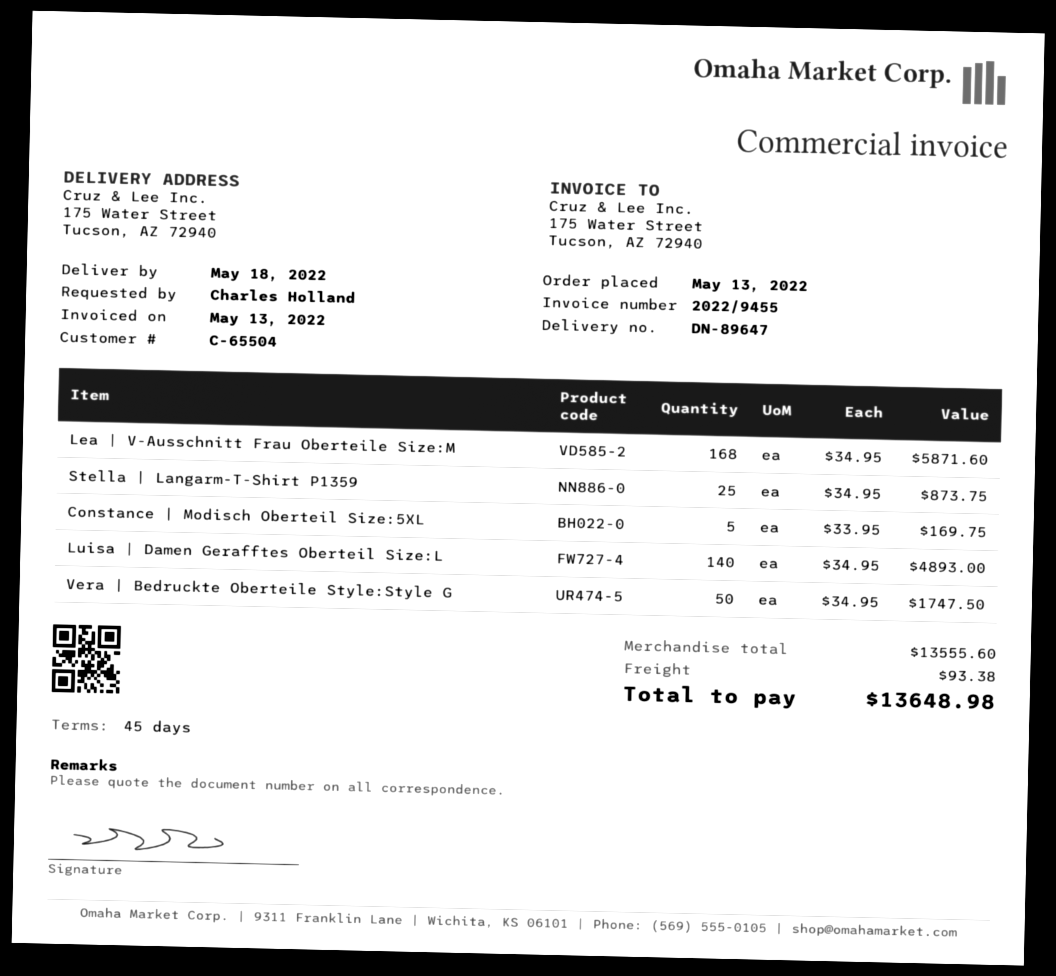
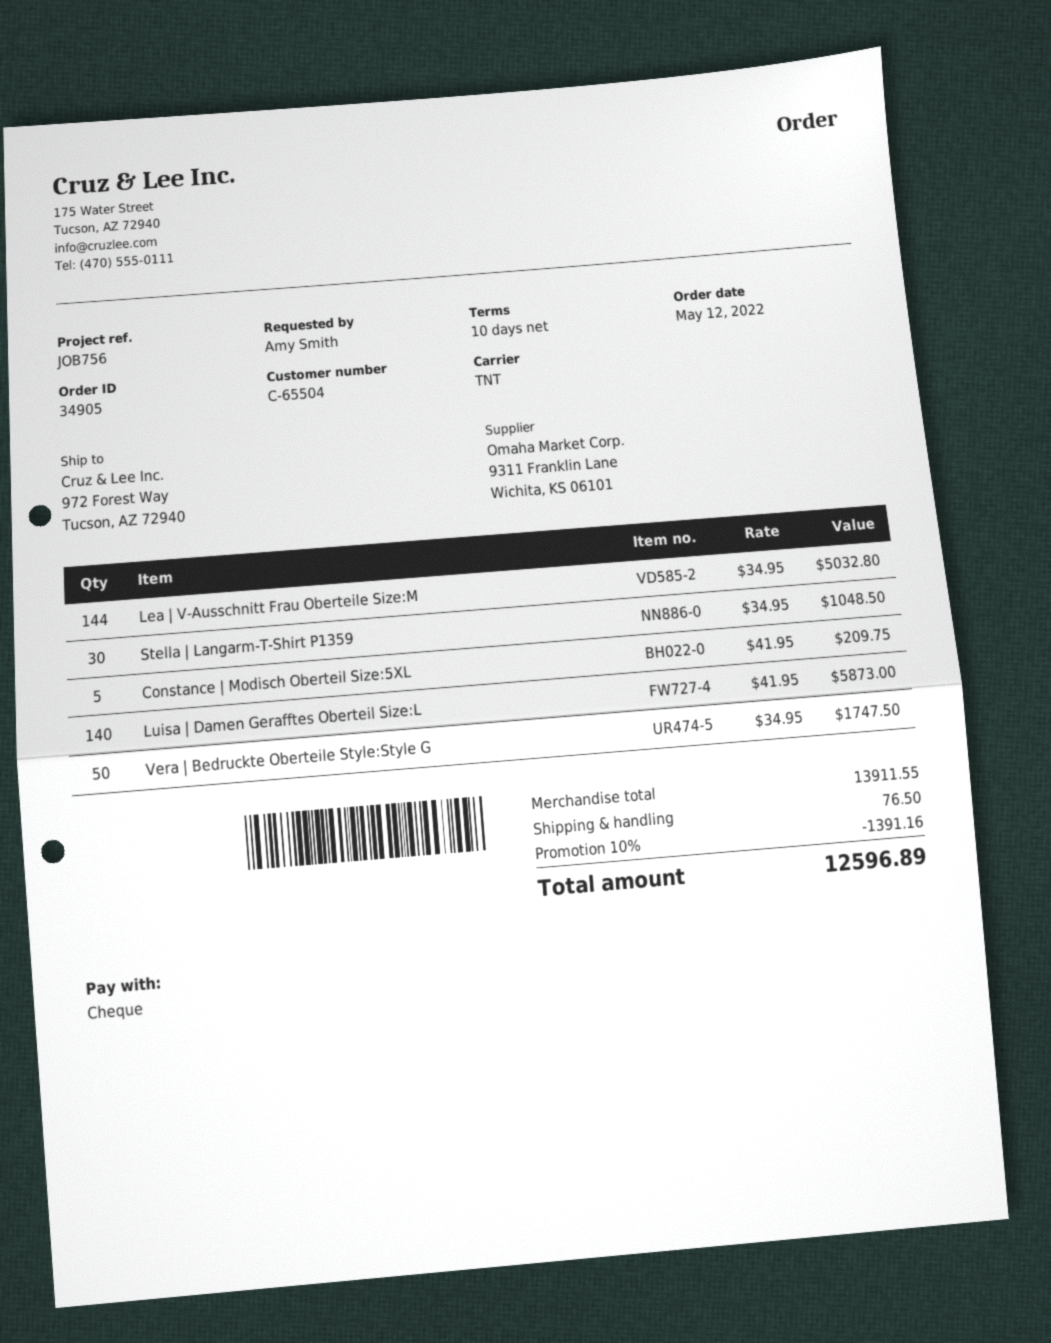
order date: 2022-05-13 -> 2022-05-12
payment terms: 45 days -> 10 days
ordered by: Charles Holland -> Amy Smith
ship to: 175 Water Street, Tucson, AZ 72940 -> 972 Forest Way, Tucson, AZ 72940
Lea | V-Ausschnitt Frau Oberteile Size:M: 168 x 34.95 = 5871.60 -> 144 x 34.95 = 5032.80
Stella | Langarm-T-Shirt P1359: 25 x 34.95 = 873.75 -> 30 x 34.95 = 1048.50
Constance | Modisch Oberteil Size:5XL: 5 x 33.95 = 169.75 -> 5 x 41.95 = 209.75
Luisa | Damen Gerafftes Oberteil Size:L: 140 x 34.95 = 4893.00 -> 140 x 41.95 = 5873.00
subtotal: 13555.60 -> 13911.55
discount: none -> 10% = 1391.16
shipping: 93.38 -> 76.50
total: 13648.98 -> 12596.89

